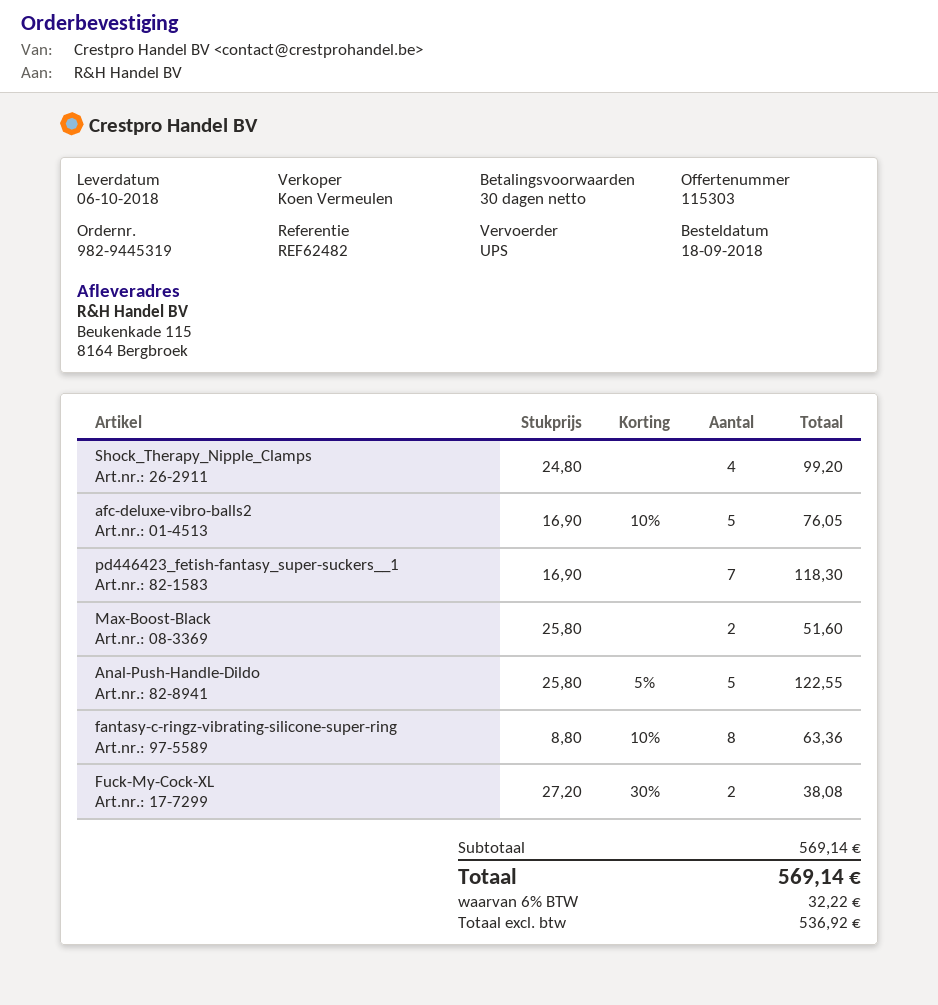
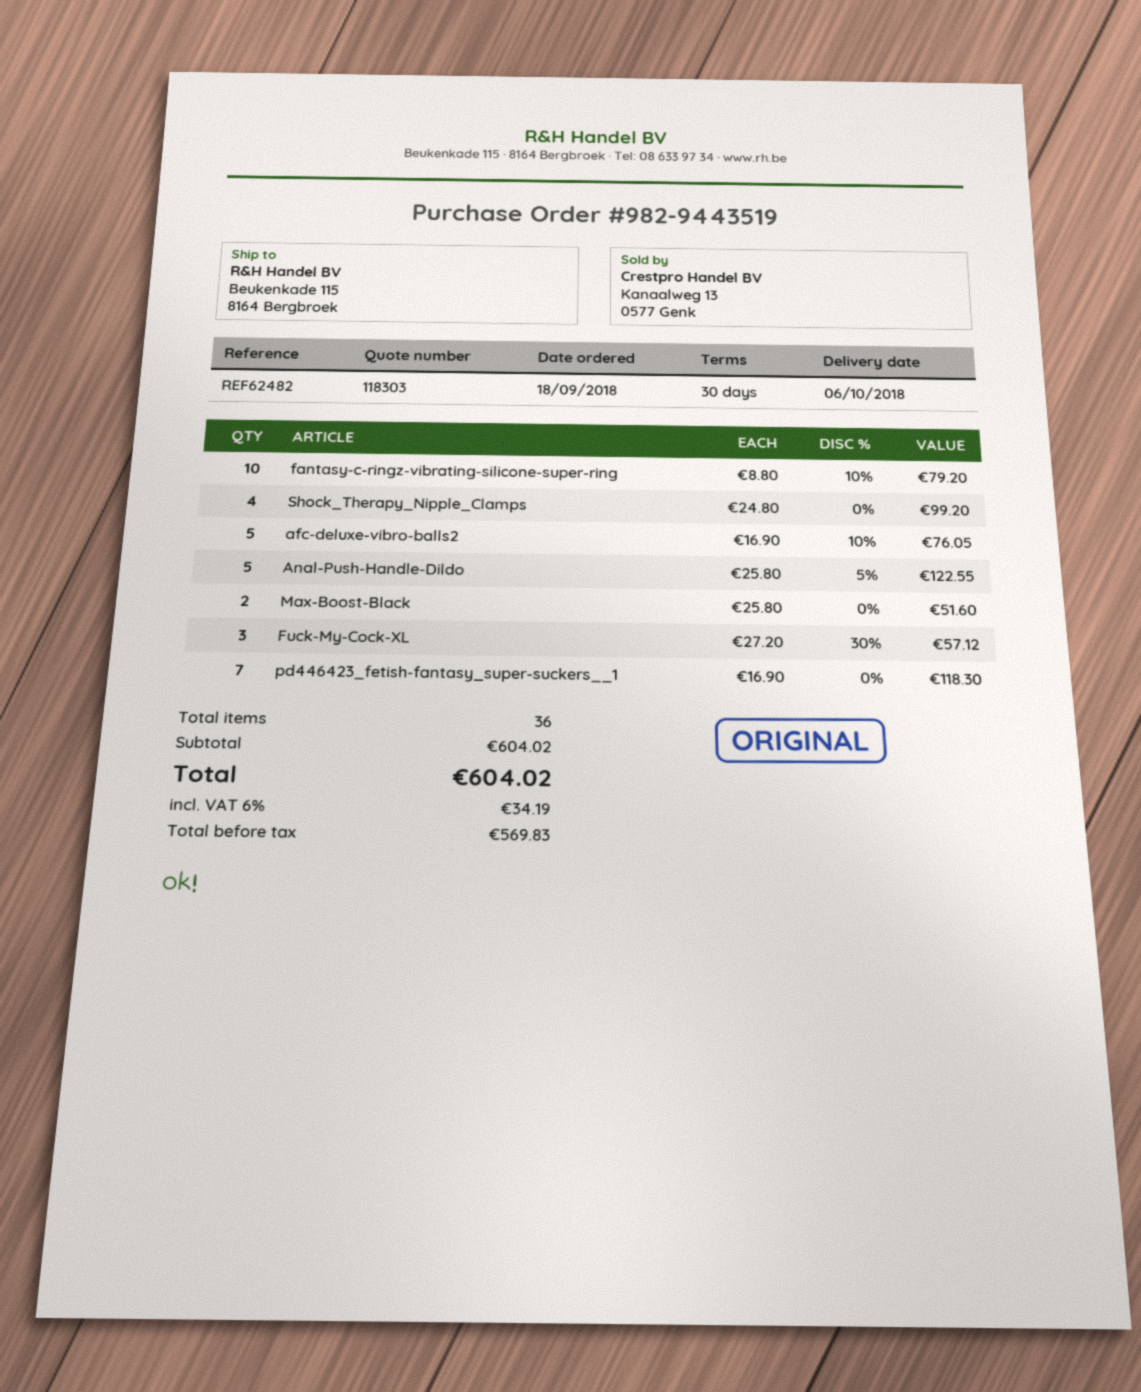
quote number: 115303 -> 118303
order number: 982-9445319 -> 982-9443519
fantasy-c-ringz-vibrating-silicone-super-ring: 8 x 8.80 - 10% = 63.36 -> 10 x 8.80 - 10% = 79.20
Fuck-My-Cock-XL: 2 x 27.20 - 30% = 38.08 -> 3 x 27.20 - 30% = 57.12
subtotal: 569.14 -> 604.02
net: 536.92 -> 569.83
tax: 6% = 32.22 -> 6% = 34.19
total: 569.14 -> 604.02

